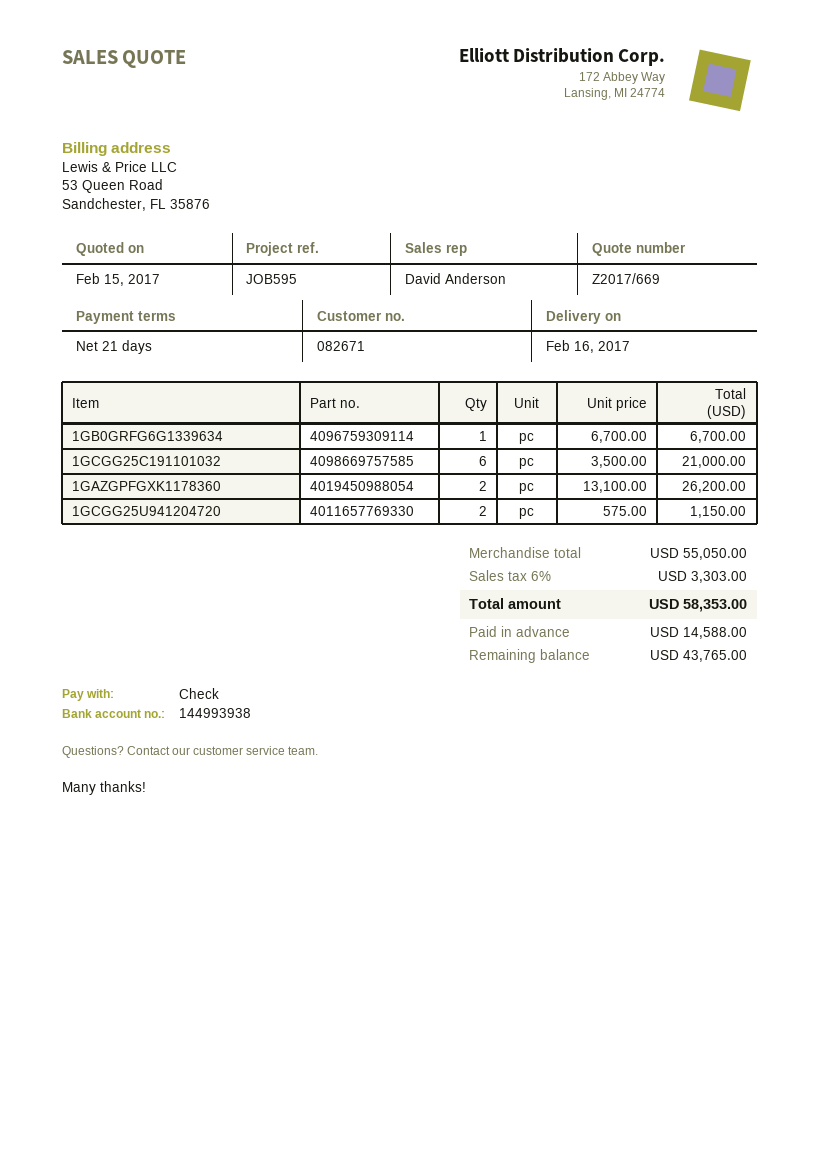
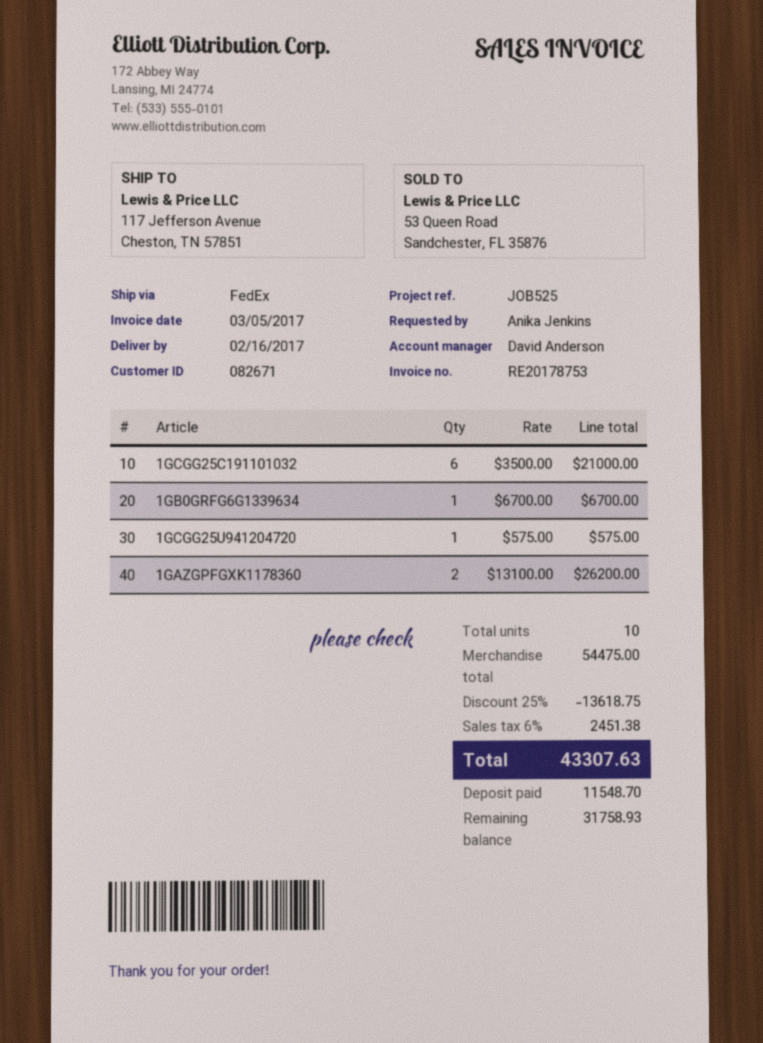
reference: JOB595 -> JOB525
1GCGG25U941204720: 2 x 575.00 = 1150.00 -> 1 x 575.00 = 575.00
subtotal: 55050.00 -> 54475.00
discount: none -> 25% = 13618.75
tax: 6% = 3303.00 -> 6% = 2451.38
total: 58353.00 -> 43307.63
deposit: 14588.00 -> 11548.70
balance: 43765.00 -> 31758.93

